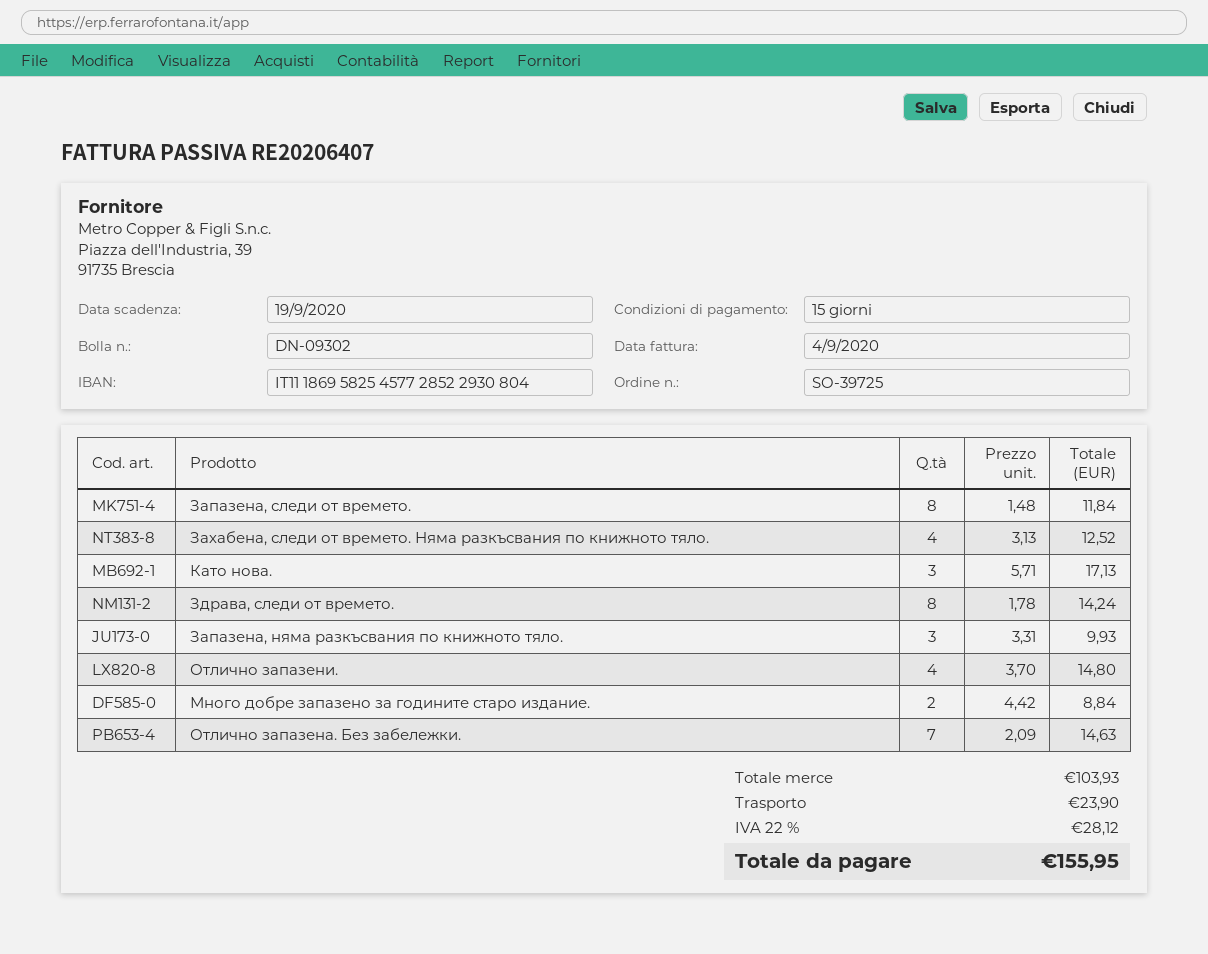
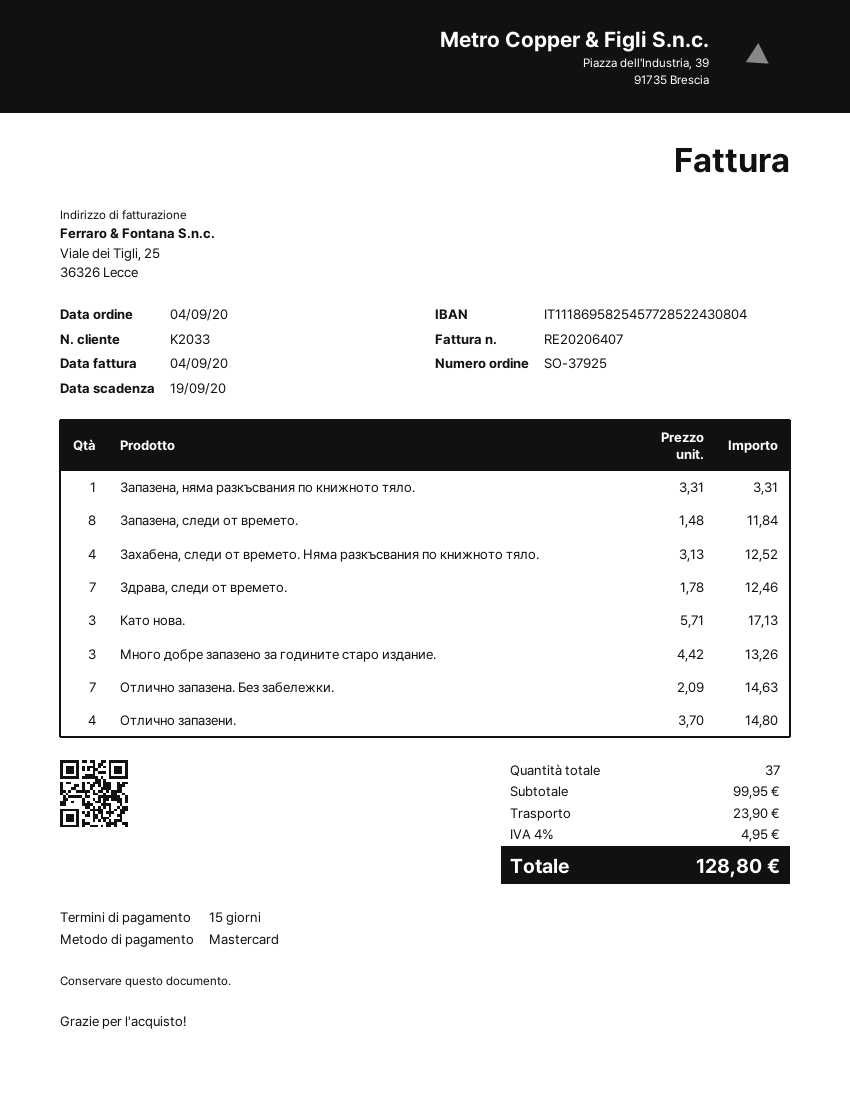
order number: SO-39725 -> SO-37925
bank account: IT1118695825457728522930804 -> IT1118695825457728522430804
Здрава, следи от времето.: 8 x 1.78 = 14.24 -> 7 x 1.78 = 12.46
Запазена, няма разкъсвания по книжното тяло.: 3 x 3.31 = 9.93 -> 1 x 3.31 = 3.31
Много добре запазено за годините старо издание.: 2 x 4.42 = 8.84 -> 3 x 4.42 = 13.26
subtotal: 103.93 -> 99.95
tax: 22% = 28.12 -> 4% = 4.95
total: 155.95 -> 128.80

